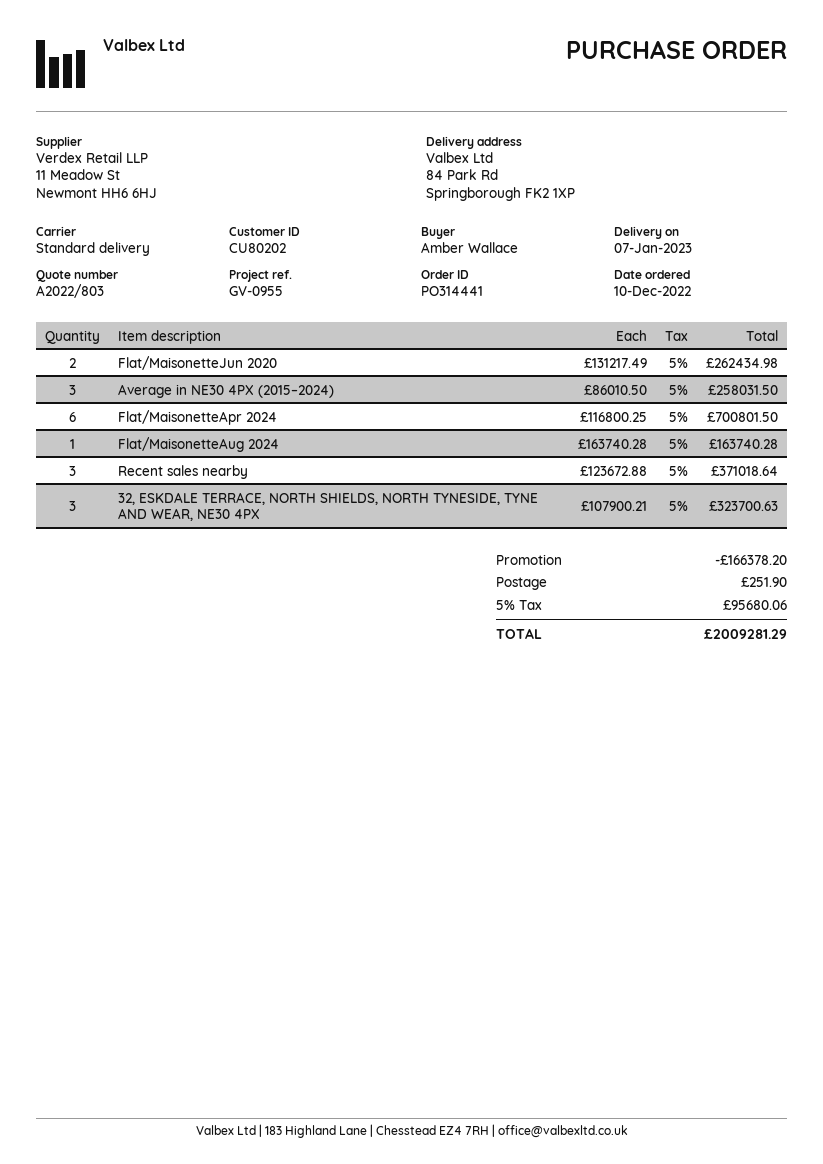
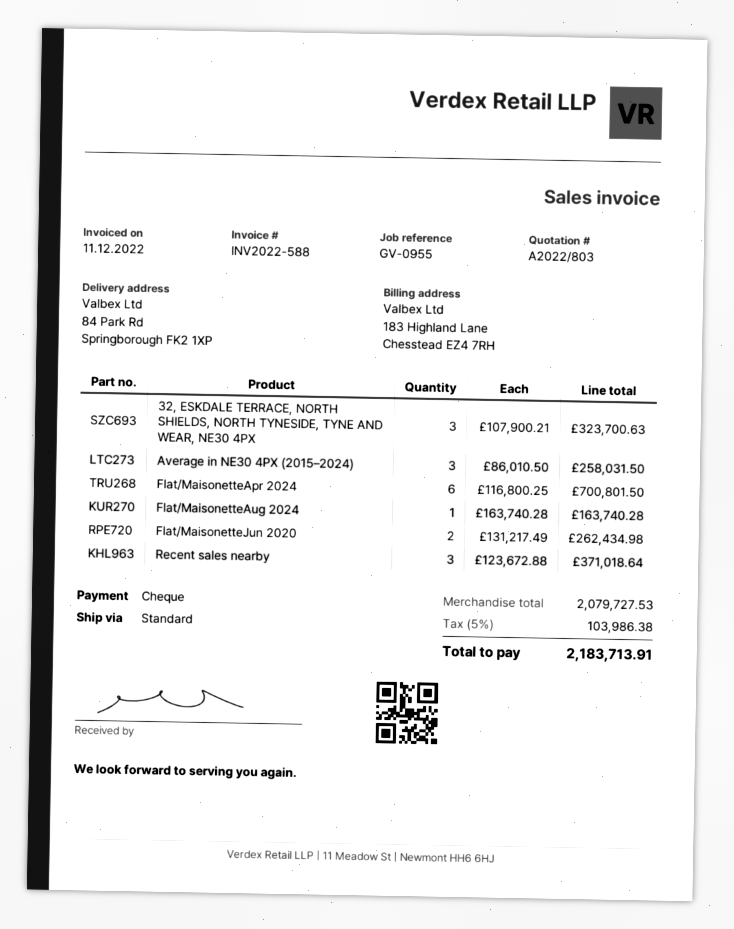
discount: 166378.20 -> none
shipping: 251.90 -> none
tax: 5% = 95680.06 -> 5% = 103986.38
total: 2009281.29 -> 2183713.91

